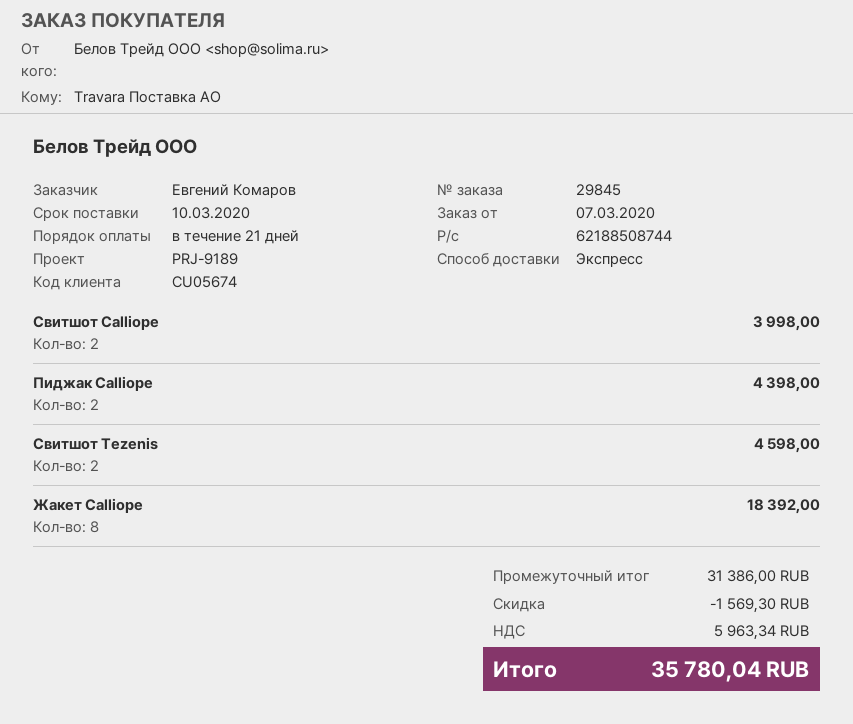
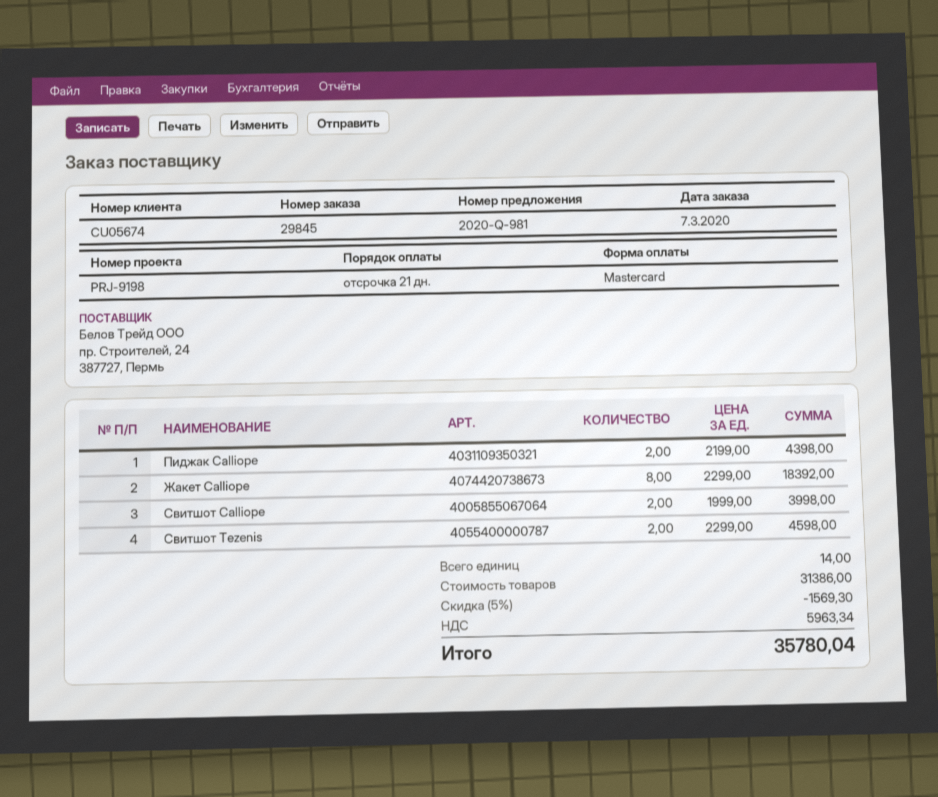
reference: PRJ-9189 -> PRJ-9198

